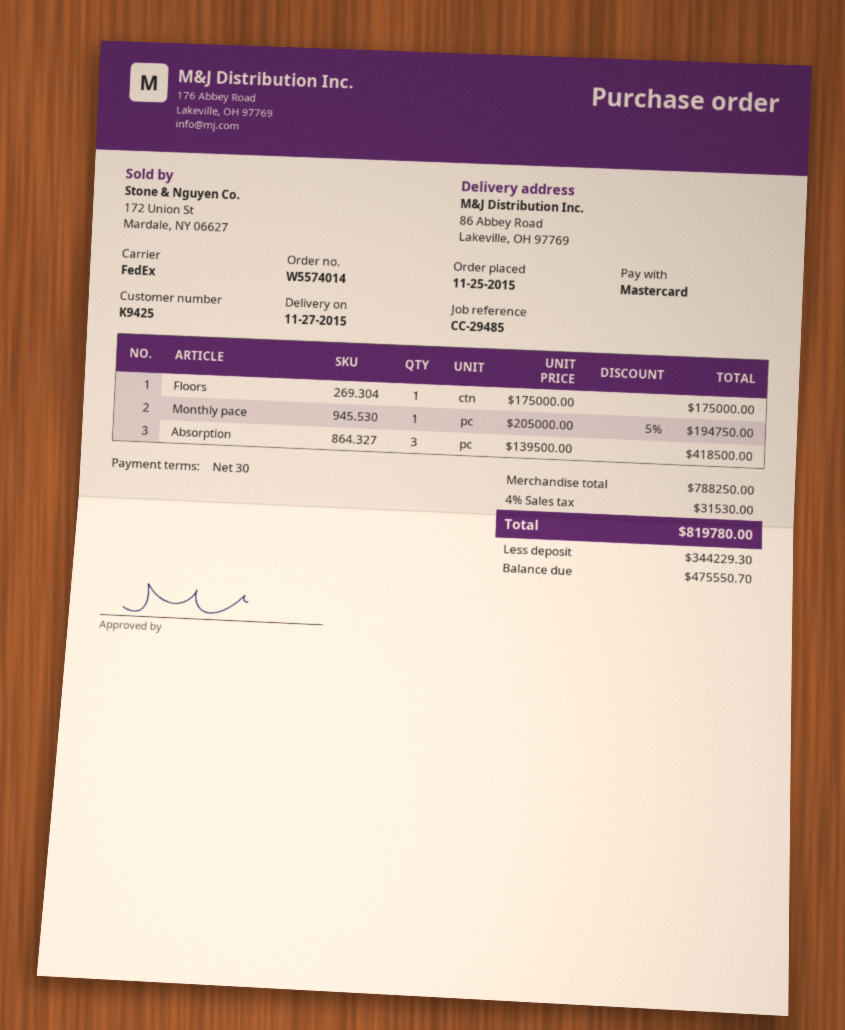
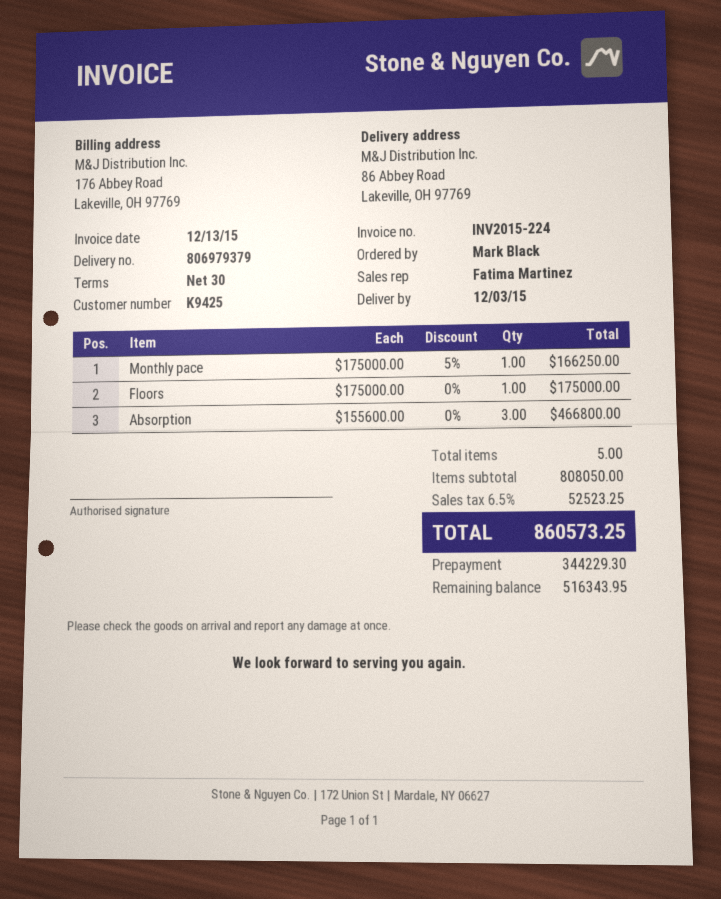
delivery date: 2015-11-27 -> 2015-12-03
Monthly pace: 1 x 205000.00 - 5% = 194750.00 -> 1 x 175000.00 - 5% = 166250.00
Absorption: 3 x 139500.00 = 418500.00 -> 3 x 155600.00 = 466800.00
subtotal: 788250.00 -> 808050.00
tax: 4% = 31530.00 -> 6.5% = 52523.25
total: 819780.00 -> 860573.25
balance: 475550.70 -> 516343.95

